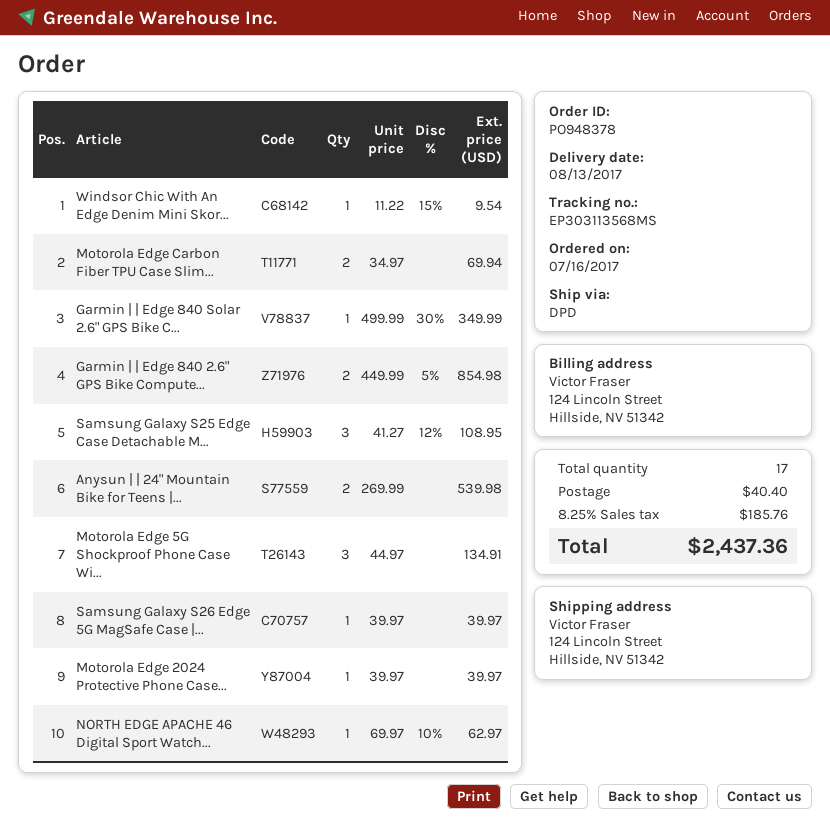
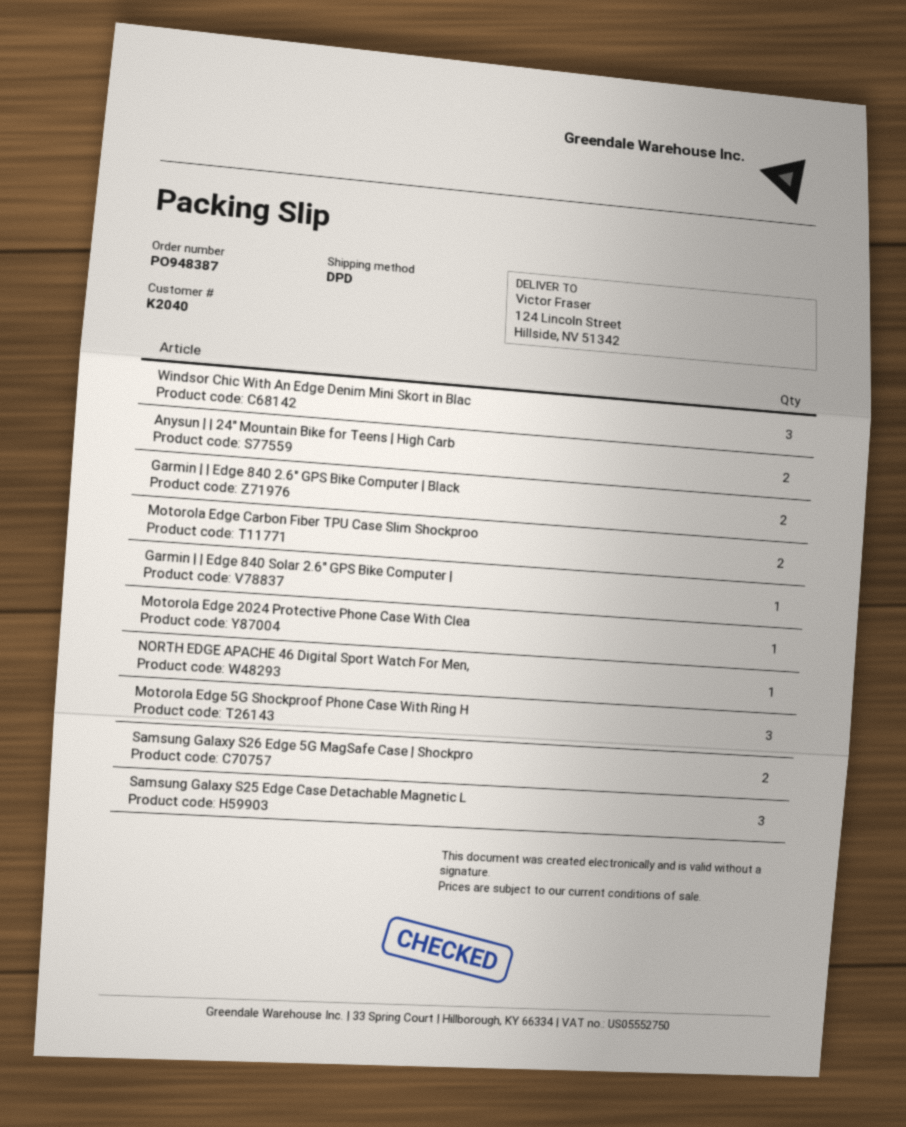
order number: PO948378 -> PO948387
Windsor Chic With An Edge Denim Mini Skor...: 1 -> 3
Samsung Galaxy S26 Edge 5G MagSafe Case |...: 1 -> 2

